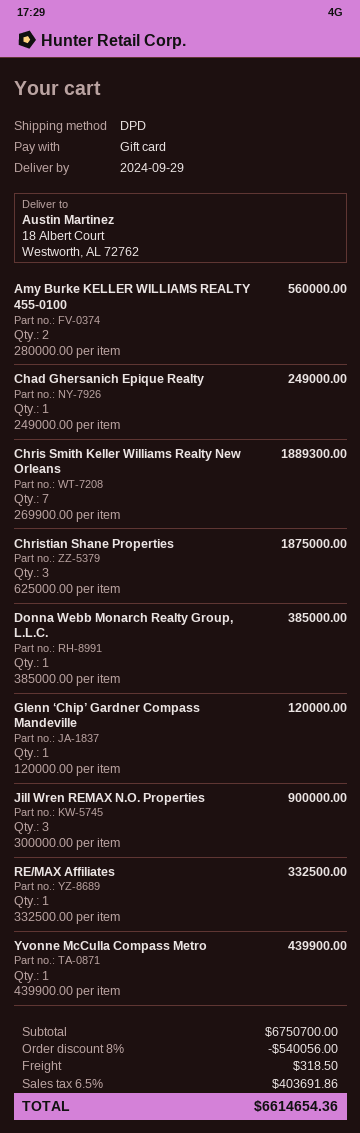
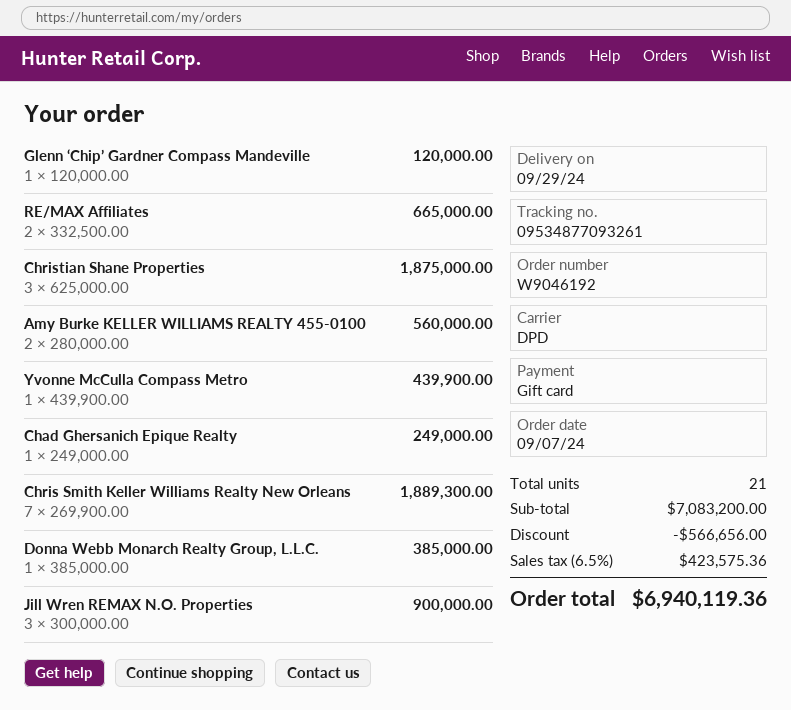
RE/MAX Affiliates: 1 x 332500.00 = 332500.00 -> 2 x 332500.00 = 665000.00
subtotal: 6750700.00 -> 7083200.00
discount: 540056.00 -> 566656.00
shipping: 318.50 -> none
tax: 6.5% = 403691.86 -> 6.5% = 423575.36
total: 6614654.36 -> 6940119.36

